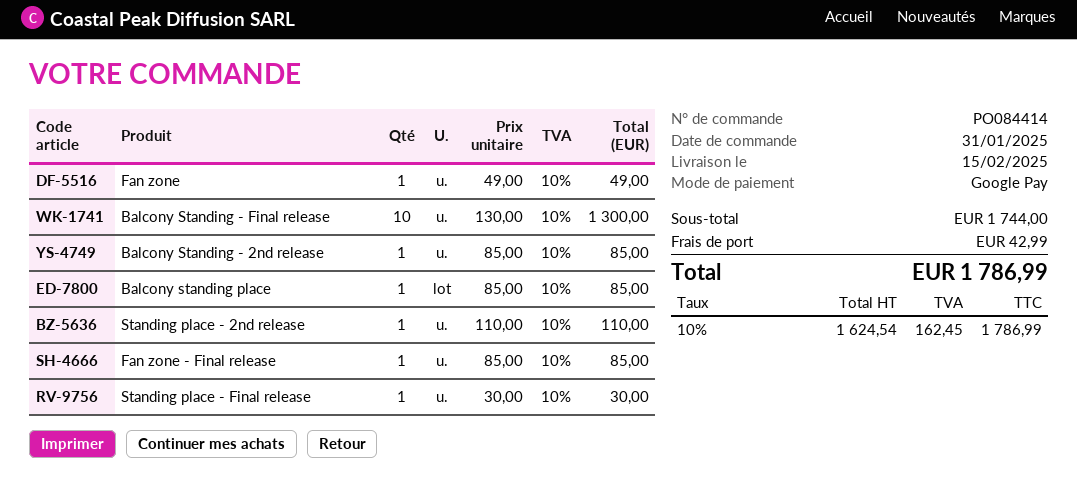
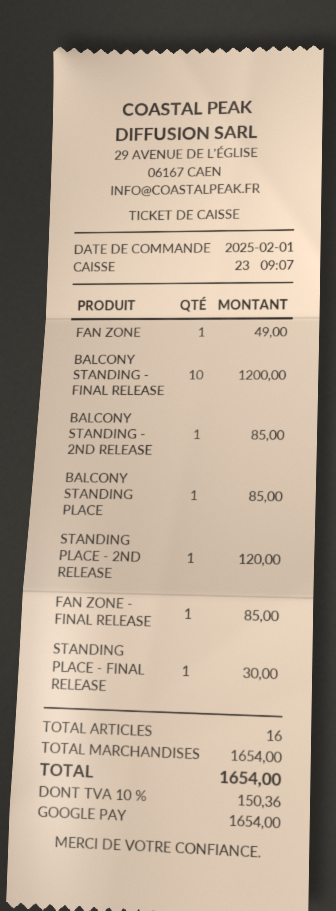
order date: 2025-01-31 -> 2025-02-01
Balcony Standing - Final release: 10 for 1300.00 -> 10 for 1200.00
Standing place - 2nd release: 1 for 110.00 -> 1 for 120.00
subtotal: 1744.00 -> 1654.00
shipping: 42.99 -> none
tax: 10% = 162.45 -> 10% = 150.36
total: 1786.99 -> 1654.00

